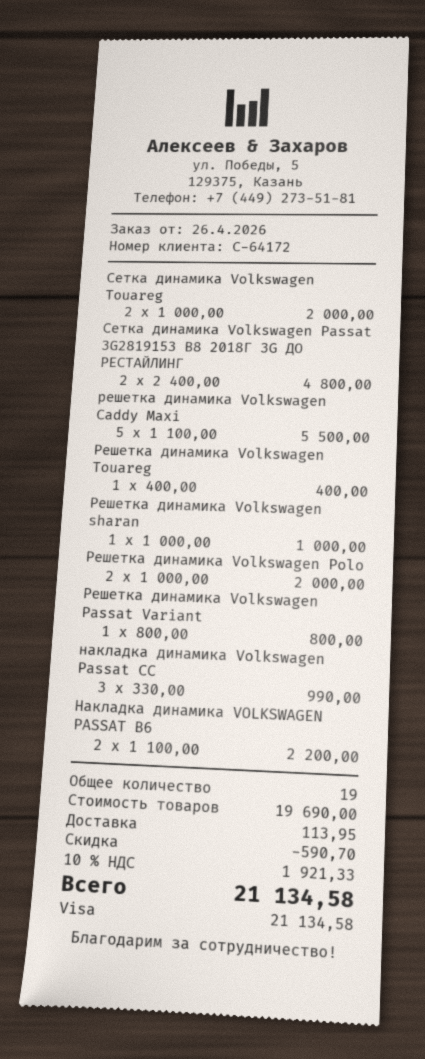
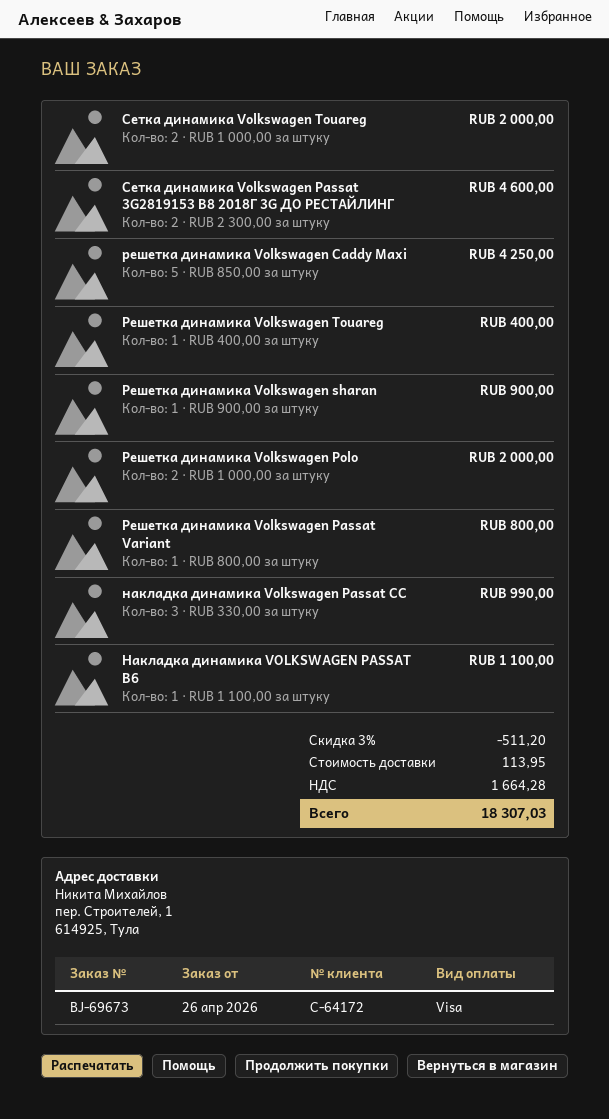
Сетка динамика Volkswagen Passat 3G2819153 B8 2018Г 3G ДО РЕСТАЙЛИНГ: 2 x 2400.00 = 4800.00 -> 2 x 2300.00 = 4600.00
решетка динамика Volkswagen Caddy Maxi: 5 x 1100.00 = 5500.00 -> 5 x 850.00 = 4250.00
Решетка динамика Volkswagen sharan: 1 x 1000.00 = 1000.00 -> 1 x 900.00 = 900.00
Накладка динамика VOLKSWAGEN PASSAT B6: 2 x 1100.00 = 2200.00 -> 1 x 1100.00 = 1100.00
discount: 590.70 -> 511.20
tax: 1921.33 -> 1664.28
total: 21134.58 -> 18307.03

